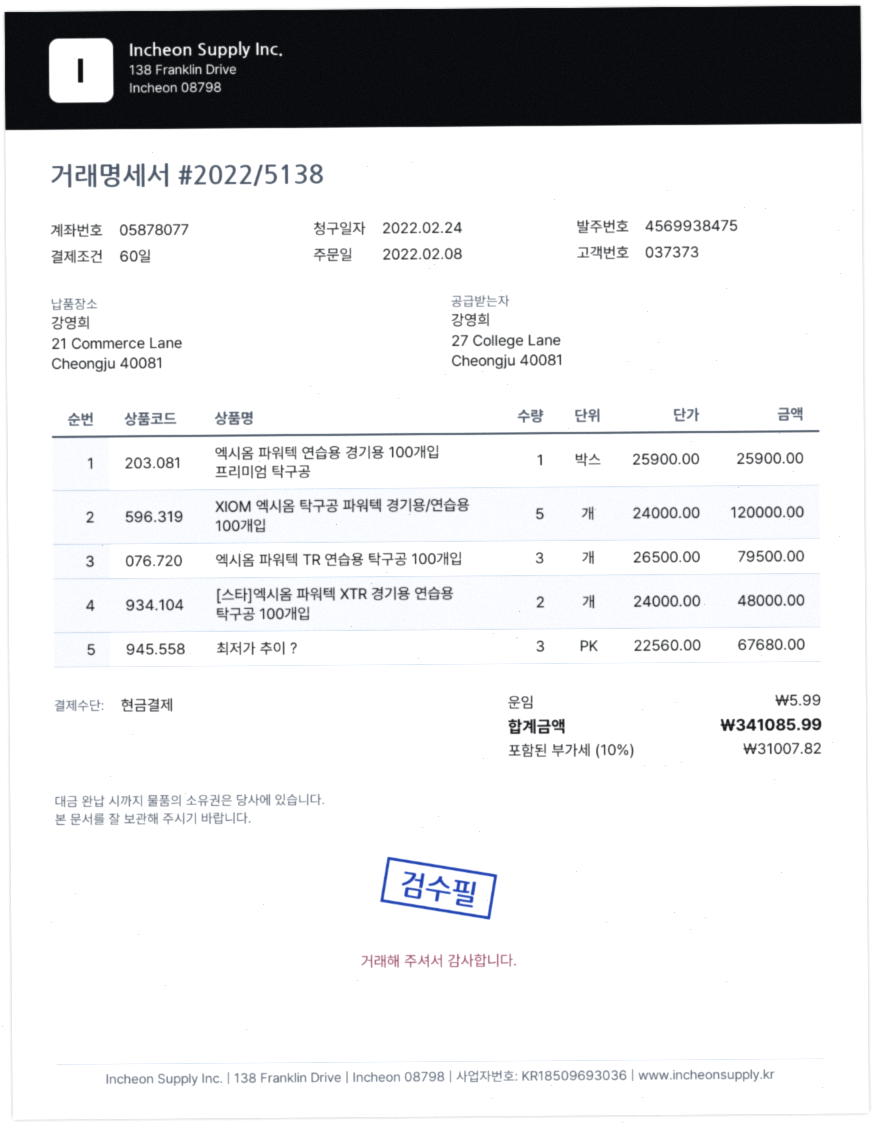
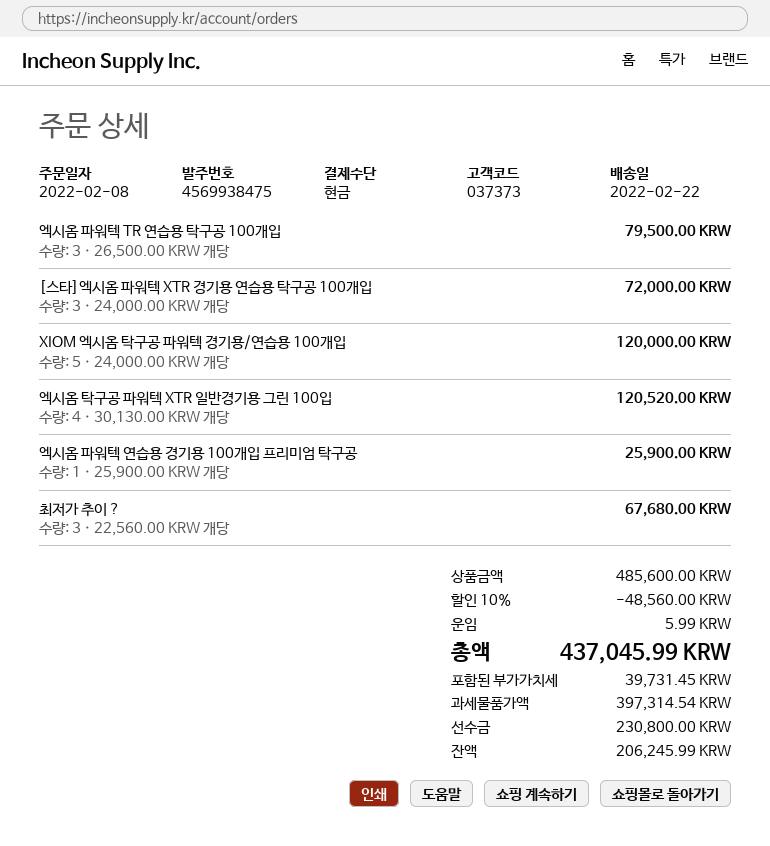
[스타]엑시옴 파워텍 XTR 경기용 연습용 탁구공 100개입: 2 x 24000.00 = 48000.00 -> 3 x 24000.00 = 72000.00
엑시옴 탁구공 파워텍 XTR 일반경기용 그린 100입: none -> 4 x 30130.00 = 120520.00
discount: none -> 10% = 48560.00
tax: 31007.82 -> 39731.45
total: 341085.99 -> 437045.99

